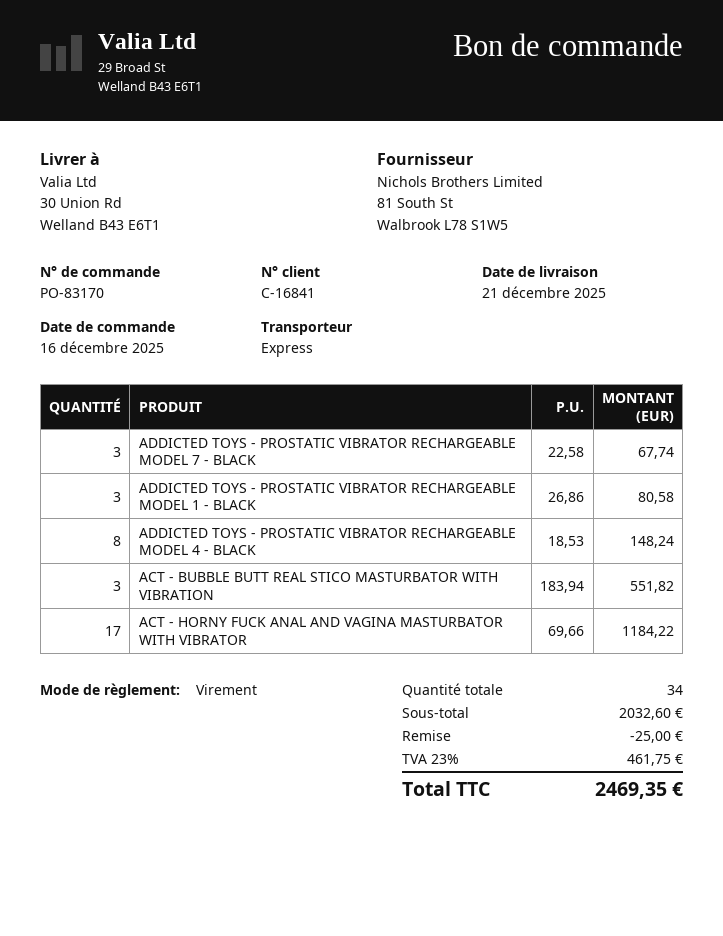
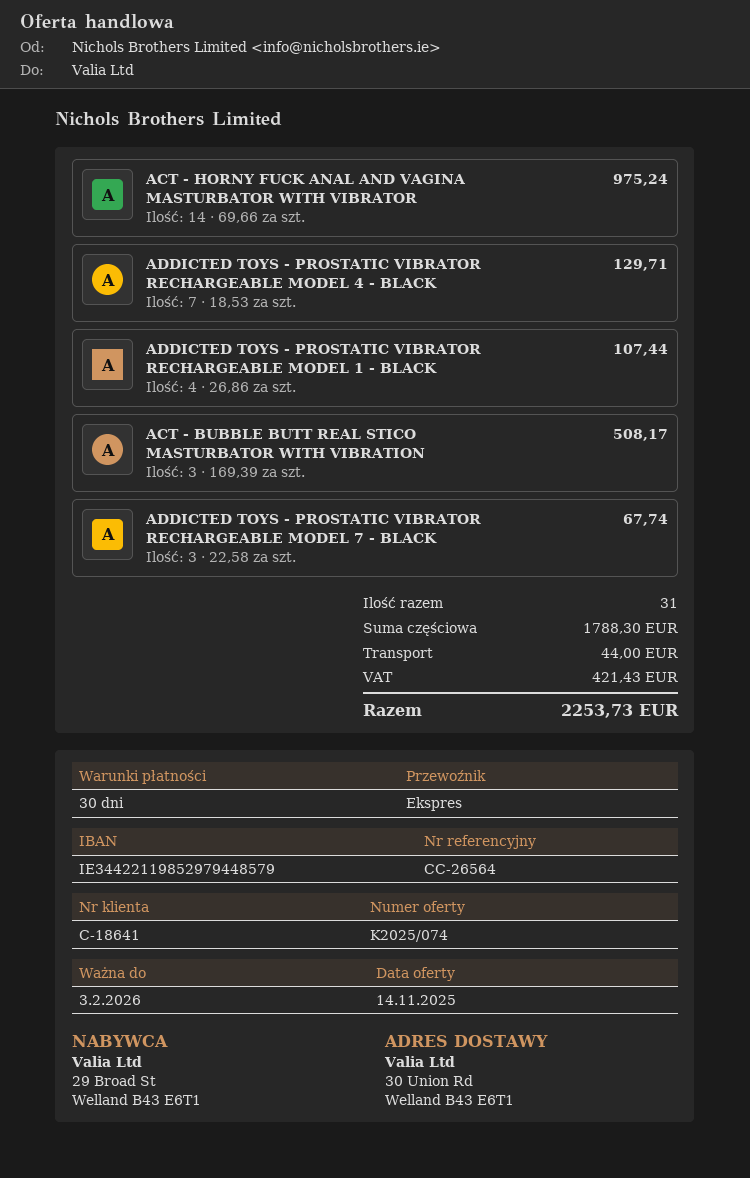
customer number: C-16841 -> C-18641
ADDICTED TOYS - PROSTATIC VIBRATOR RECHARGEABLE MODEL 1 - BLACK: 3 x 26.86 = 80.58 -> 4 x 26.86 = 107.44
ADDICTED TOYS - PROSTATIC VIBRATOR RECHARGEABLE MODEL 4 - BLACK: 8 x 18.53 = 148.24 -> 7 x 18.53 = 129.71
ACT - BUBBLE BUTT REAL STICO MASTURBATOR WITH VIBRATION: 3 x 183.94 = 551.82 -> 3 x 169.39 = 508.17
ACT - HORNY FUCK ANAL AND VAGINA MASTURBATOR WITH VIBRATOR: 17 x 69.66 = 1184.22 -> 14 x 69.66 = 975.24
total quantity: 34 -> 31
subtotal: 2032.60 -> 1788.30
discount: 25.00 -> none
shipping: none -> 44.00
tax: 461.75 -> 421.43
total: 2469.35 -> 2253.73

